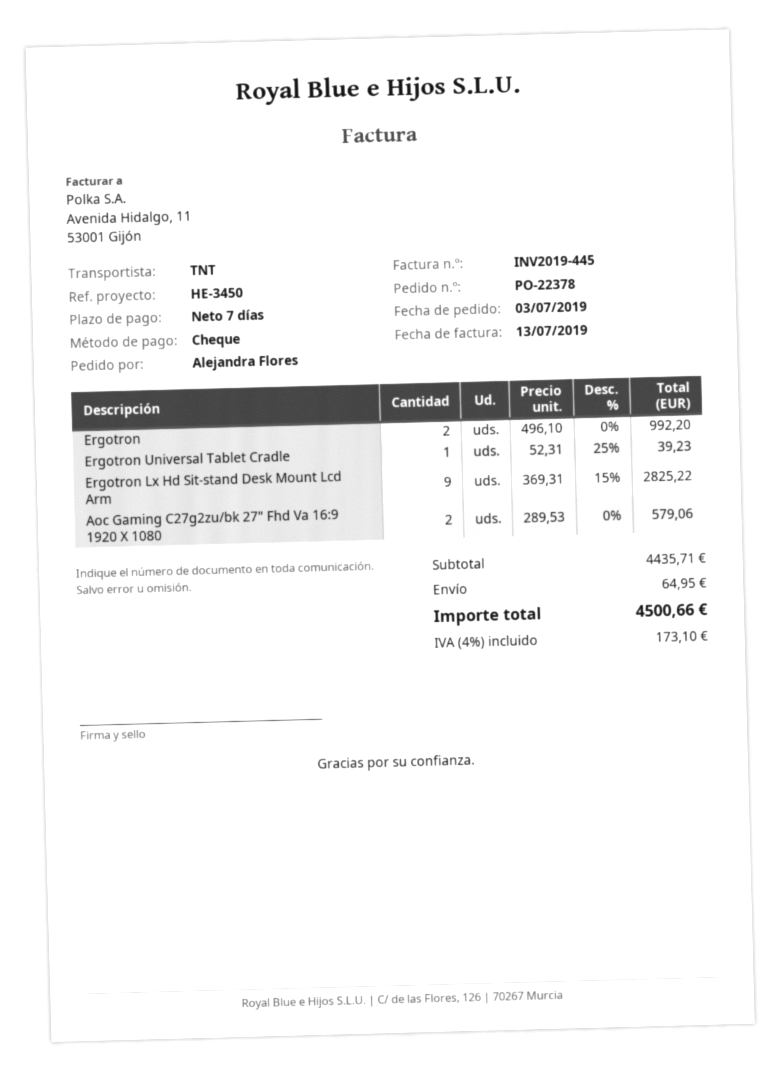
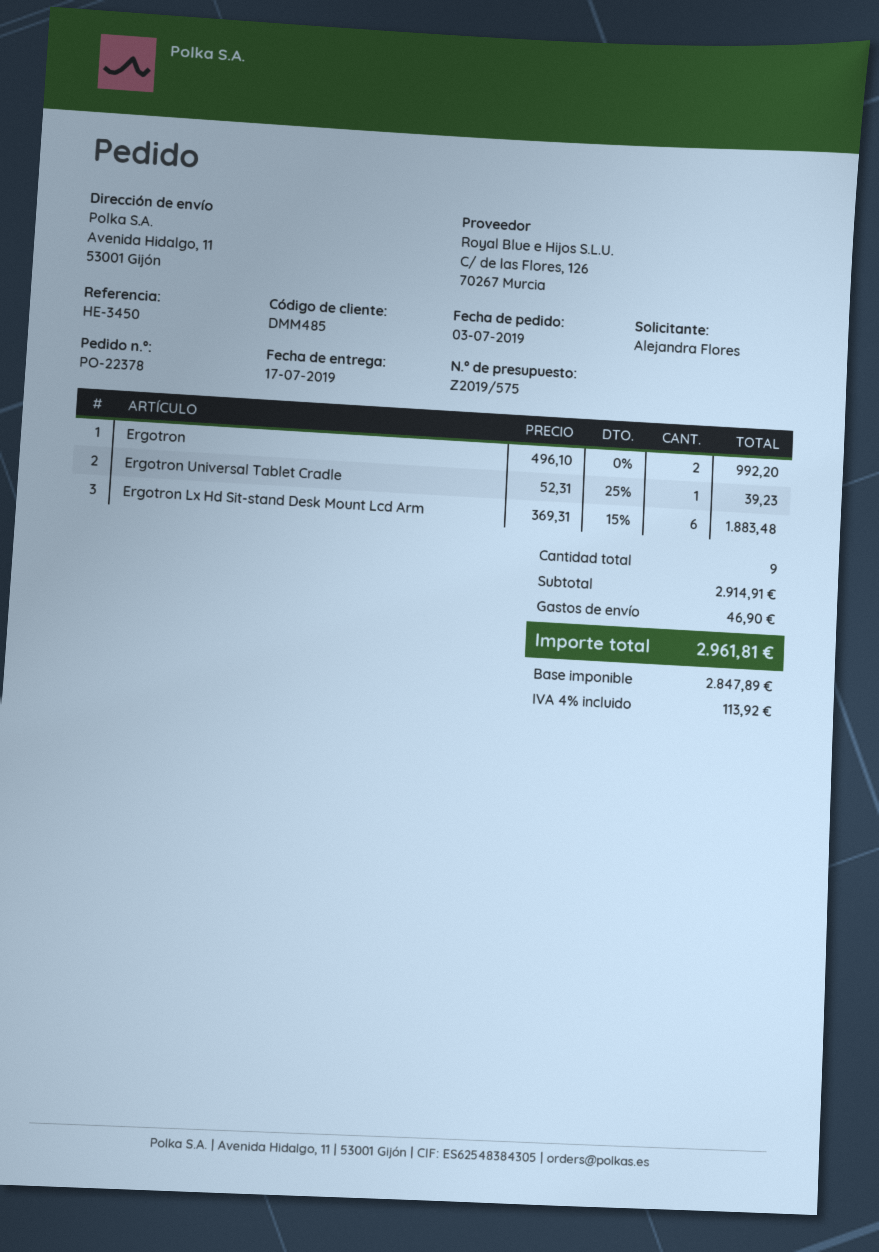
Ergotron Lx Hd Sit-stand Desk Mount Lcd Arm: 9 x 369.31 - 15% = 2825.22 -> 6 x 369.31 - 15% = 1883.48
Aoc Gaming C27g2zu/bk 27" Fhd Va 16:9 1920 X 1080: 2 x 289.53 = 579.06 -> none
subtotal: 4435.71 -> 2914.91
shipping: 64.95 -> 46.90
tax: 4% = 173.10 -> 4% = 113.92
total: 4500.66 -> 2961.81

